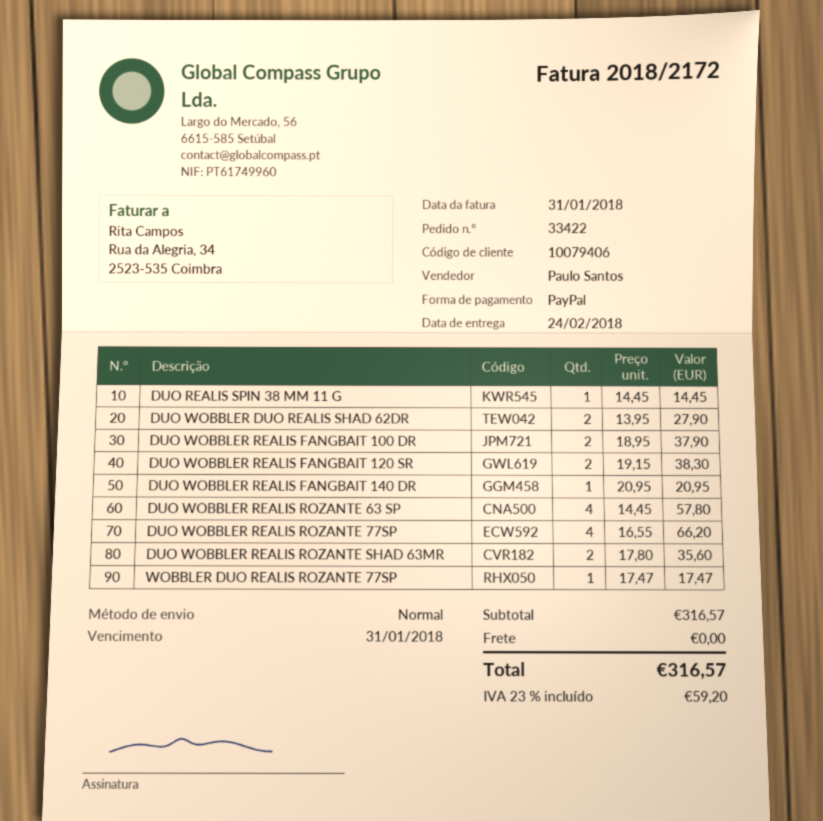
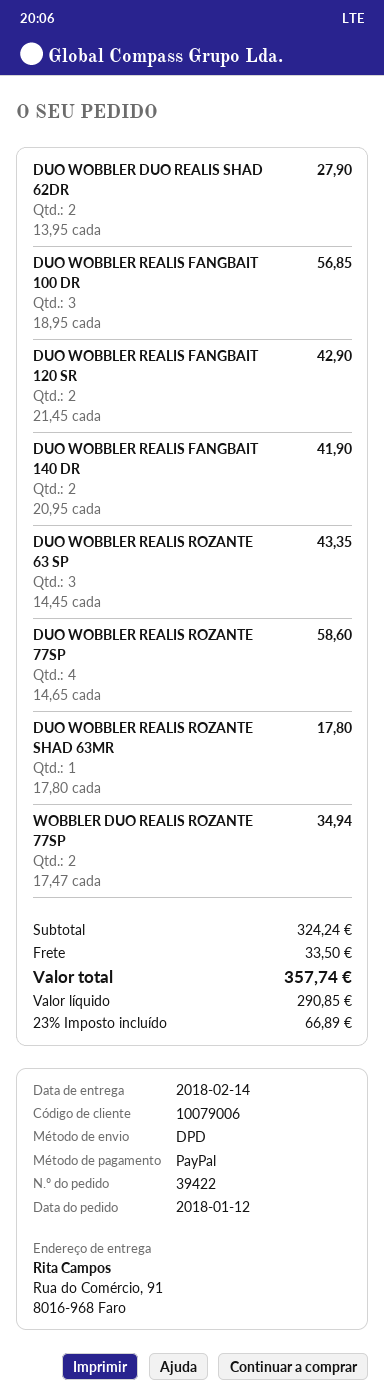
order number: 33422 -> 39422
delivery date: 2018-02-24 -> 2018-02-14
customer number: 10079406 -> 10079006
shipping method: standard -> DPD
DUO REALIS SPIN 38 MM 11 G: 1 x 14.45 = 14.45 -> none
DUO WOBBLER REALIS FANGBAIT 100 DR: 2 x 18.95 = 37.90 -> 3 x 18.95 = 56.85
DUO WOBBLER REALIS FANGBAIT 120 SR: 2 x 19.15 = 38.30 -> 2 x 21.45 = 42.90
DUO WOBBLER REALIS FANGBAIT 140 DR: 1 x 20.95 = 20.95 -> 2 x 20.95 = 41.90
DUO WOBBLER REALIS ROZANTE 63 SP: 4 x 14.45 = 57.80 -> 3 x 14.45 = 43.35
DUO WOBBLER REALIS ROZANTE 77SP: 4 x 16.55 = 66.20 -> 4 x 14.65 = 58.60
DUO WOBBLER REALIS ROZANTE SHAD 63MR: 2 x 17.80 = 35.60 -> 1 x 17.80 = 17.80
WOBBLER DUO REALIS ROZANTE 77SP: 1 x 17.47 = 17.47 -> 2 x 17.47 = 34.94
subtotal: 316.57 -> 324.24
shipping: 0.00 -> 33.50
tax: 23% = 59.20 -> 23% = 66.89
total: 316.57 -> 357.74

